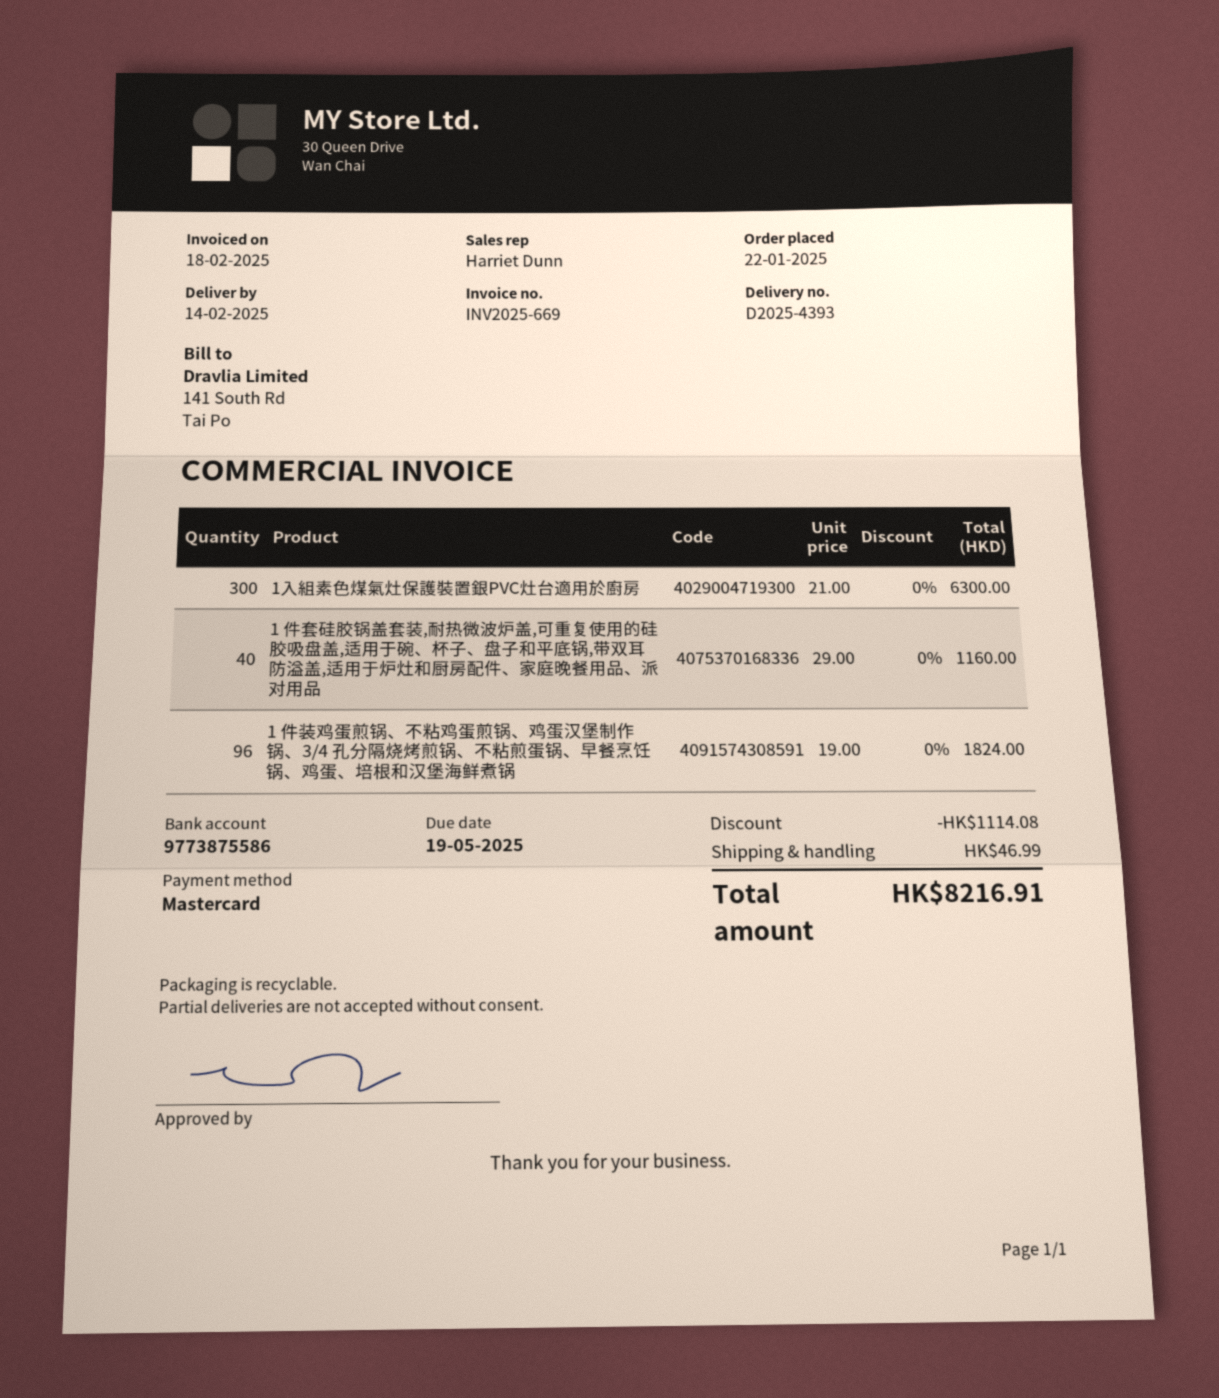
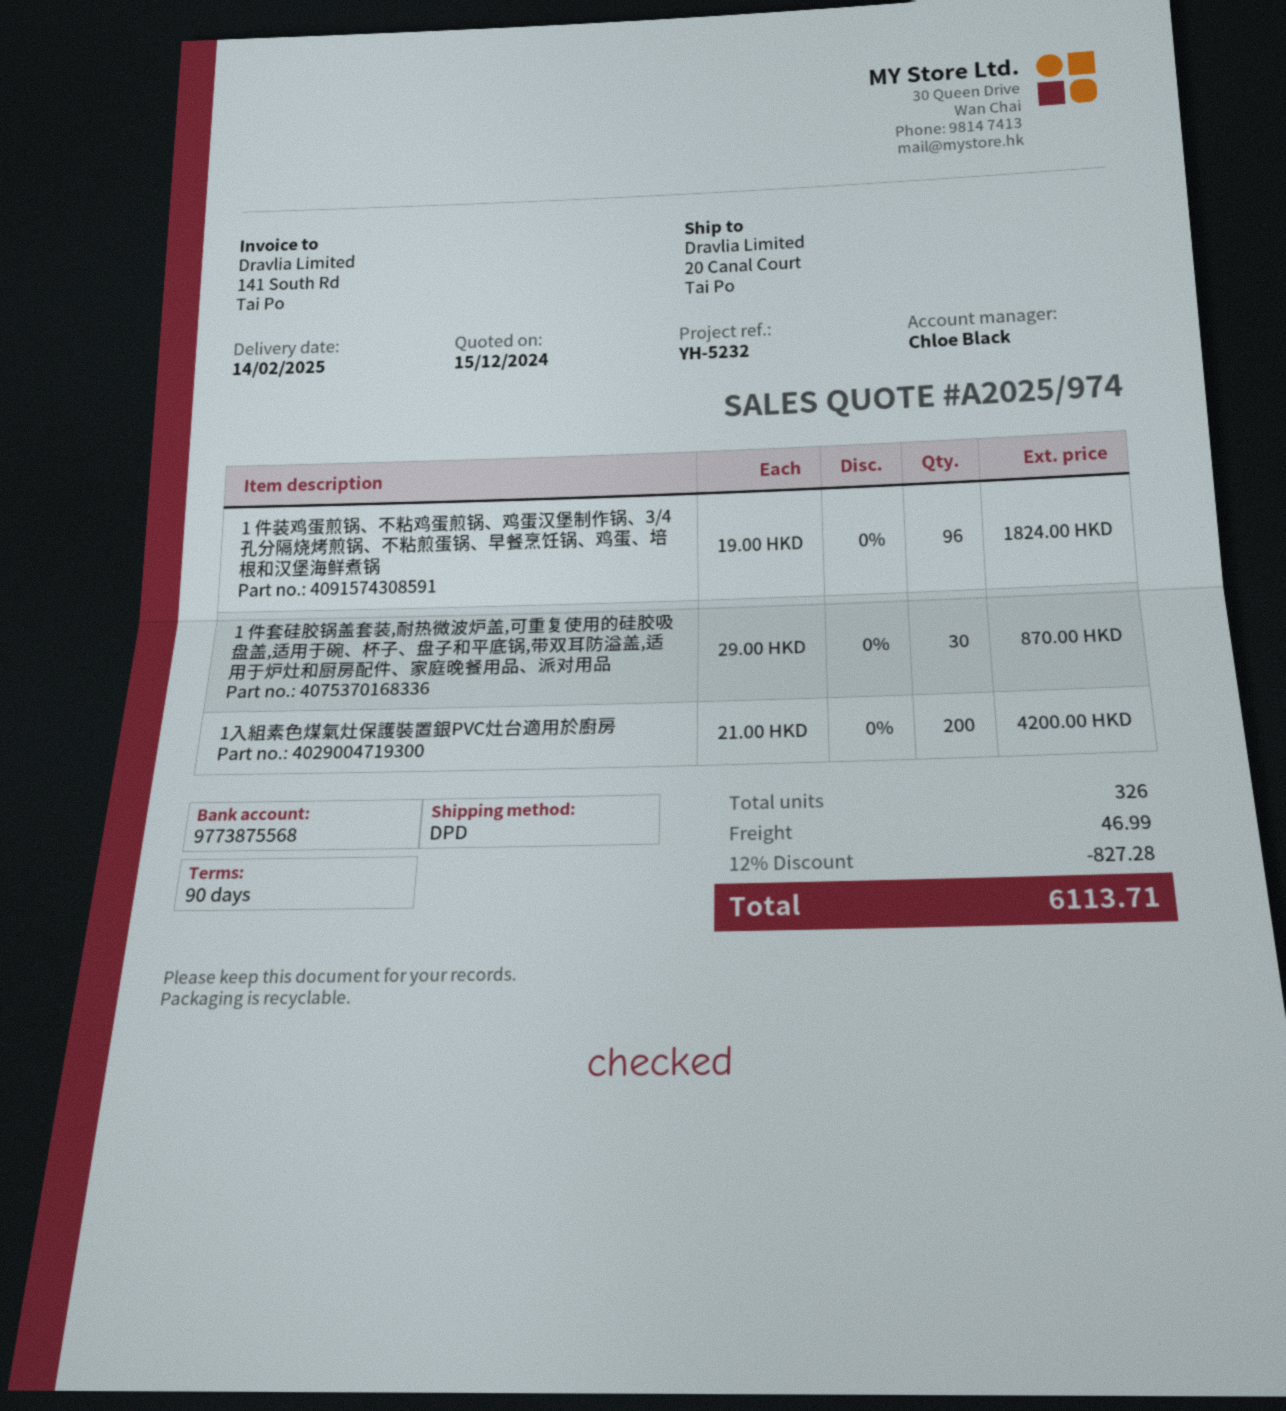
sales rep: Harriet Dunn -> Chloe Black
bank account: 9773875586 -> 9773875568
1入組素色煤氣灶保護裝置銀PVC灶台適用於廚房: 300 x 21.00 = 6300.00 -> 200 x 21.00 = 4200.00
1 件套硅胶锅盖套装,耐热微波炉盖,可重复使用的硅胶吸盘盖,适用于碗、杯子、盘子和平底锅,带双耳防溢盖,适用于炉灶和厨房配件、家庭晚餐用品、派对用品: 40 x 29.00 = 1160.00 -> 30 x 29.00 = 870.00
discount: 1114.08 -> 827.28
total: 8216.91 -> 6113.71

